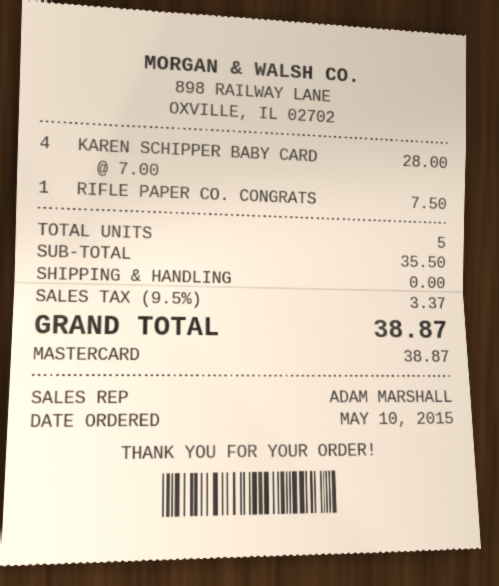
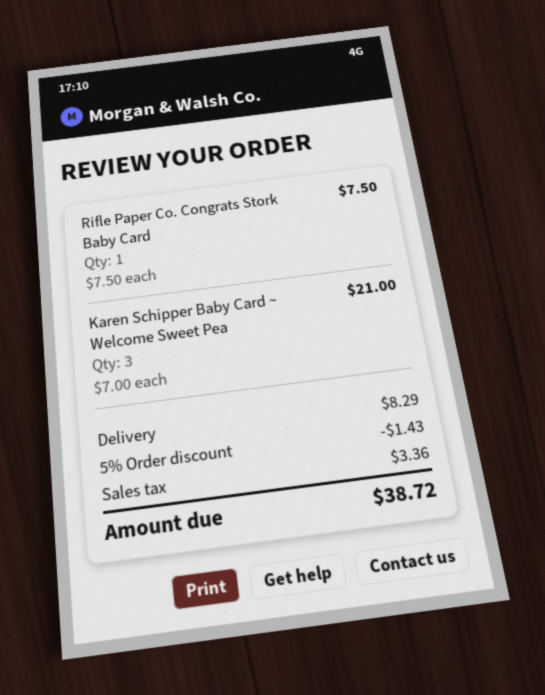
KAREN SCHIPPER BABY CARD: 4 x 7.00 = 28.00 -> 3 x 7.00 = 21.00
discount: none -> 5% = 1.43
shipping: 0.00 -> 8.29
tax: 3.37 -> 3.36
total: 38.87 -> 38.72

